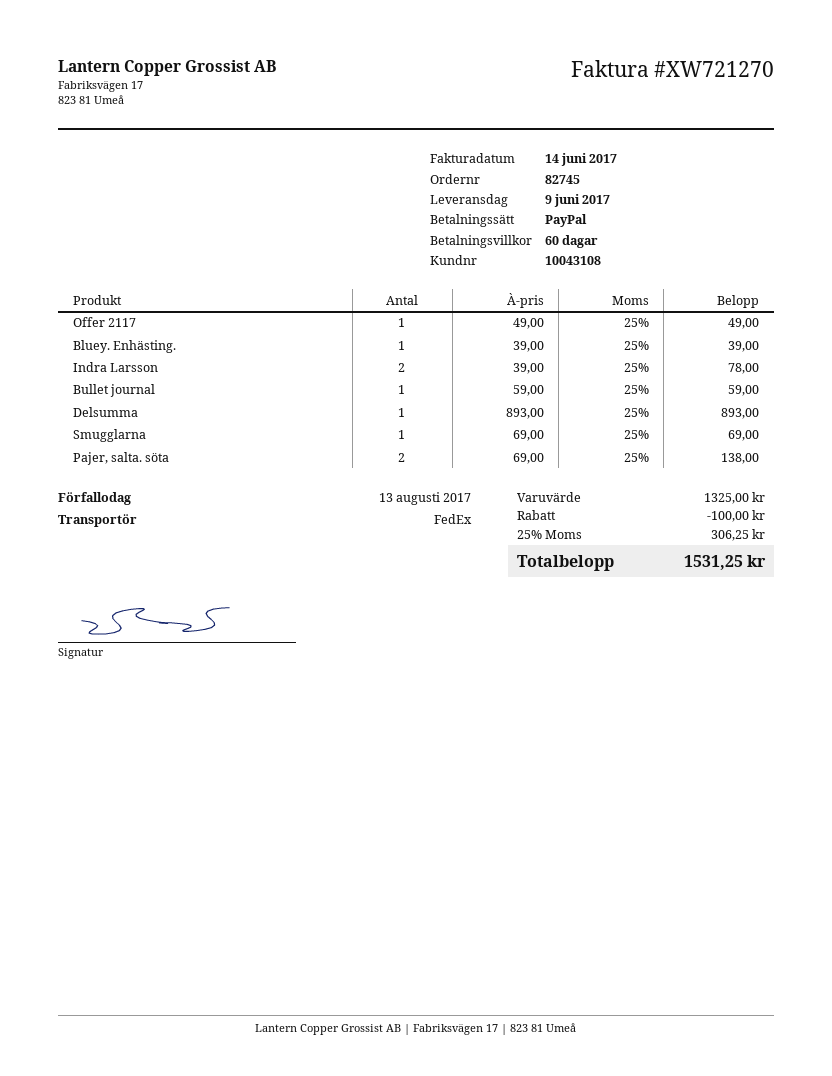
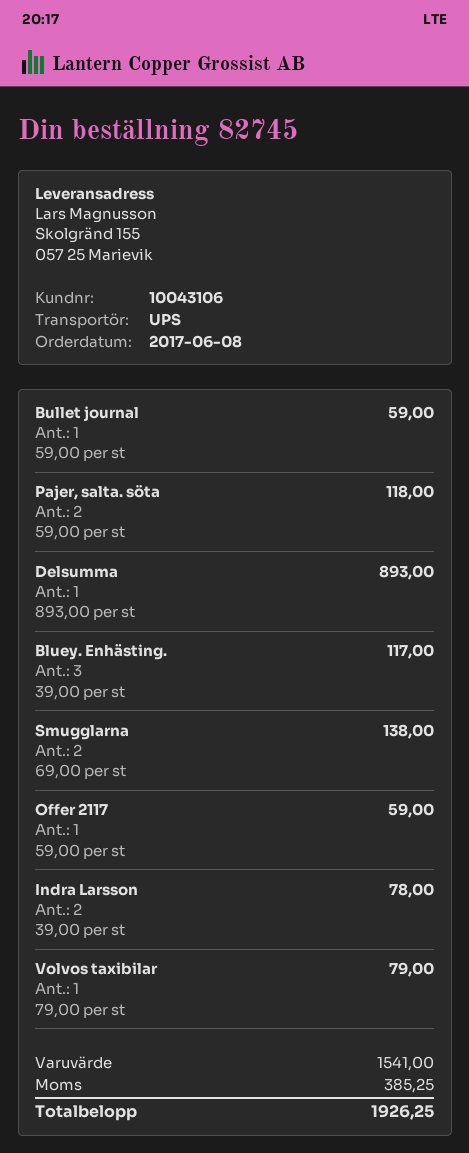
customer number: 10043108 -> 10043106
shipping method: FedEx -> UPS
Offer 2117: 1 x 49.00 = 49.00 -> 1 x 59.00 = 59.00
Bluey. Enhästing.: 1 x 39.00 = 39.00 -> 3 x 39.00 = 117.00
Smugglarna: 1 x 69.00 = 69.00 -> 2 x 69.00 = 138.00
Pajer, salta. söta: 2 x 69.00 = 138.00 -> 2 x 59.00 = 118.00
Volvos taxibilar: none -> 1 x 79.00 = 79.00
subtotal: 1325.00 -> 1541.00
discount: 100.00 -> none
tax: 306.25 -> 385.25
total: 1531.25 -> 1926.25

